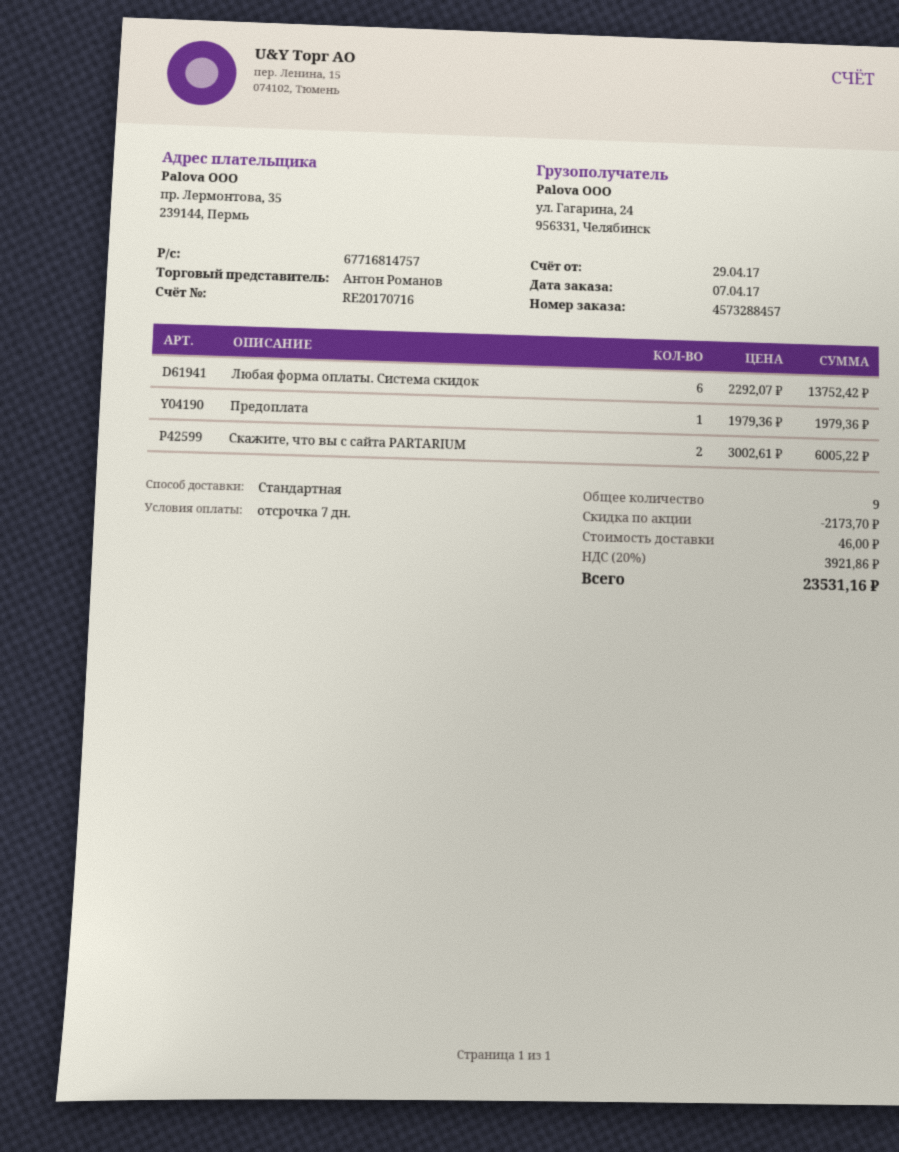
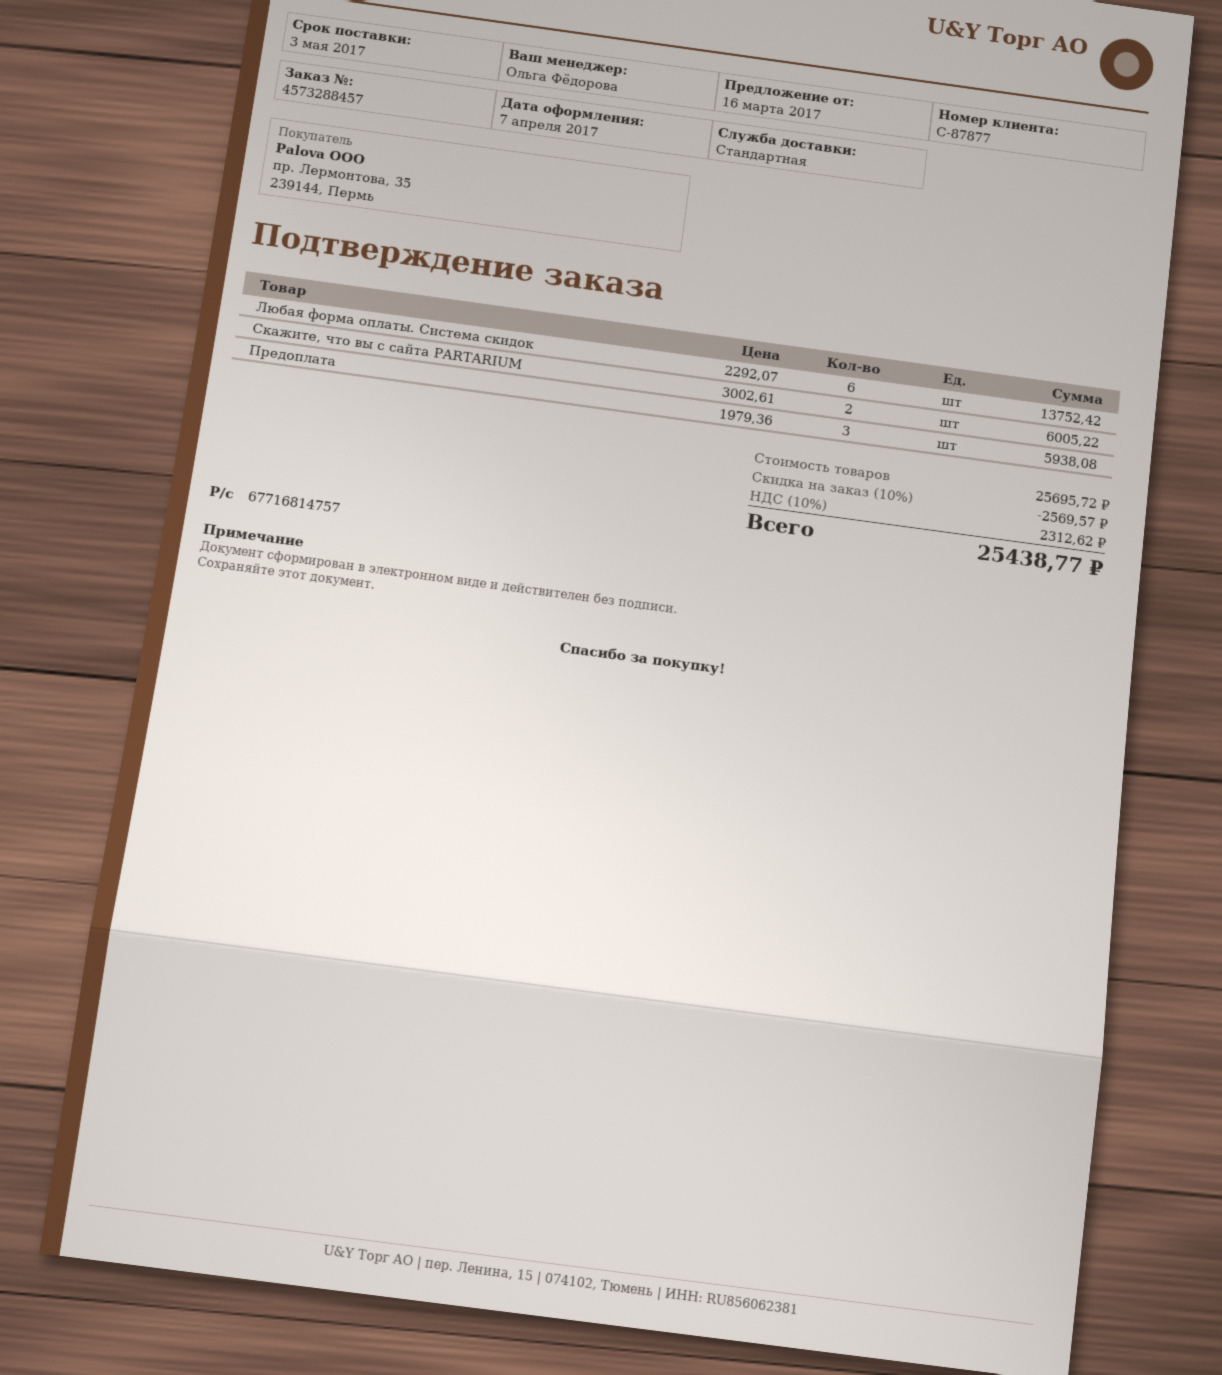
sales rep: Антон Романов -> Ольга Фёдорова
Предоплата: 1 x 1979.36 = 1979.36 -> 3 x 1979.36 = 5938.08
discount: 2173.70 -> 2569.57
shipping: 46.00 -> none
tax: 20% = 3921.86 -> 10% = 2312.62
total: 23531.16 -> 25438.77

